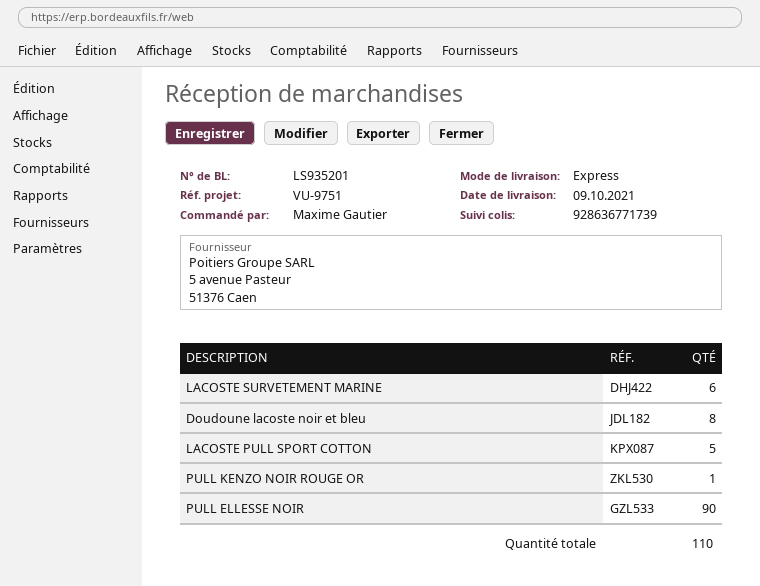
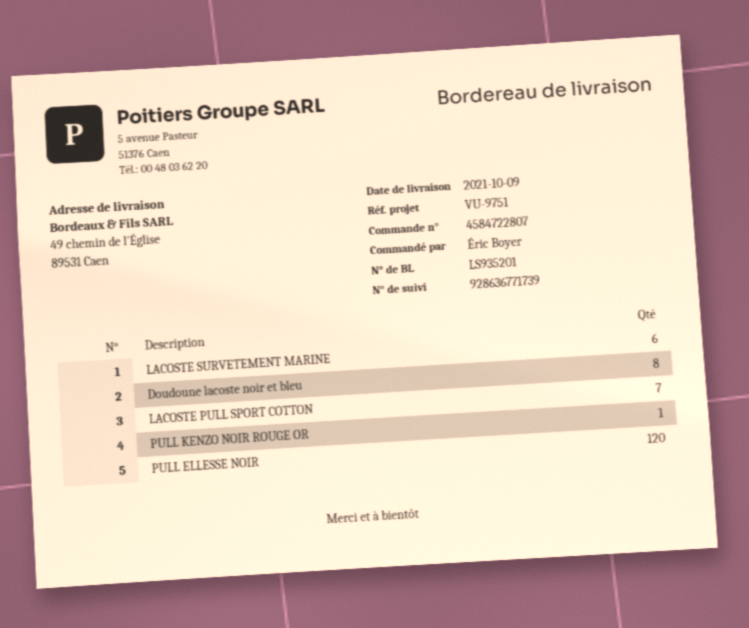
ordered by: Maxime Gautier -> Éric Boyer
LACOSTE PULL SPORT COTTON: 5 -> 7
PULL ELLESSE NOIR: 90 -> 120

